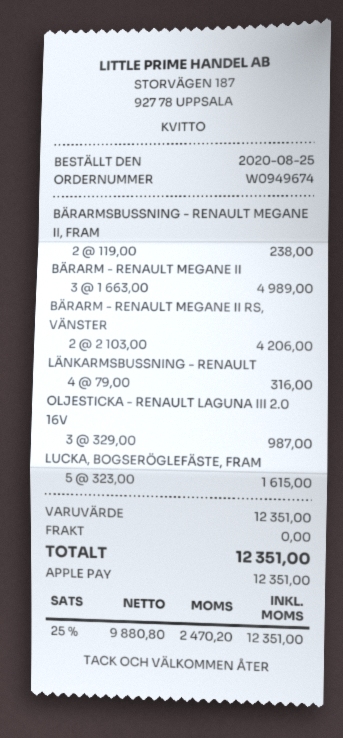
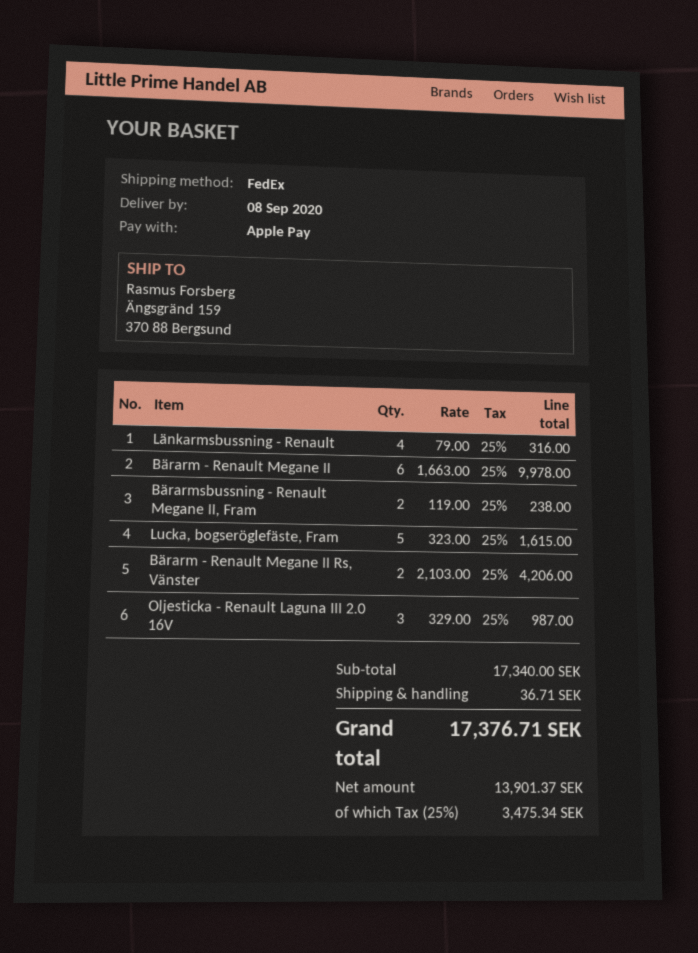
BÄRARM - RENAULT MEGANE II: 3 x 1663.00 = 4989.00 -> 6 x 1663.00 = 9978.00
subtotal: 12351.00 -> 17340.00
shipping: 0.00 -> 36.71
net: 9880.80 -> 13901.37
tax: 25% = 2470.20 -> 25% = 3475.34
total: 12351.00 -> 17376.71

